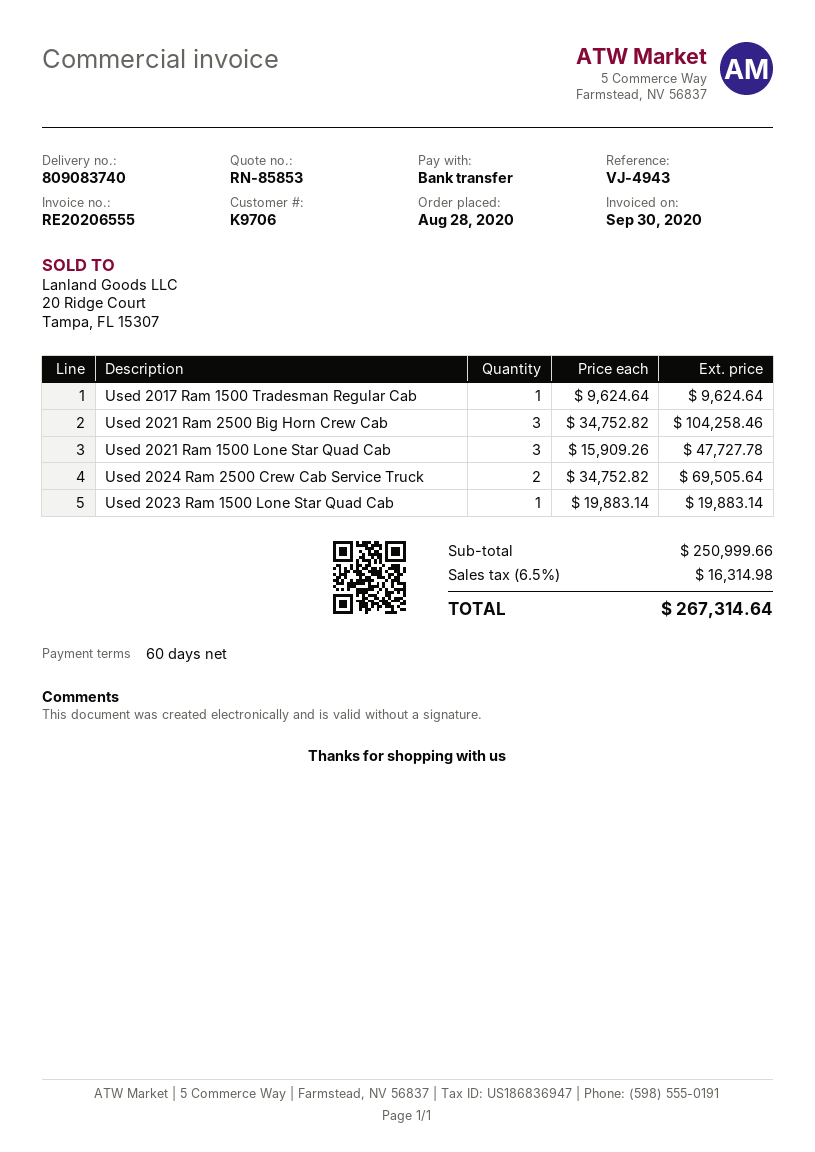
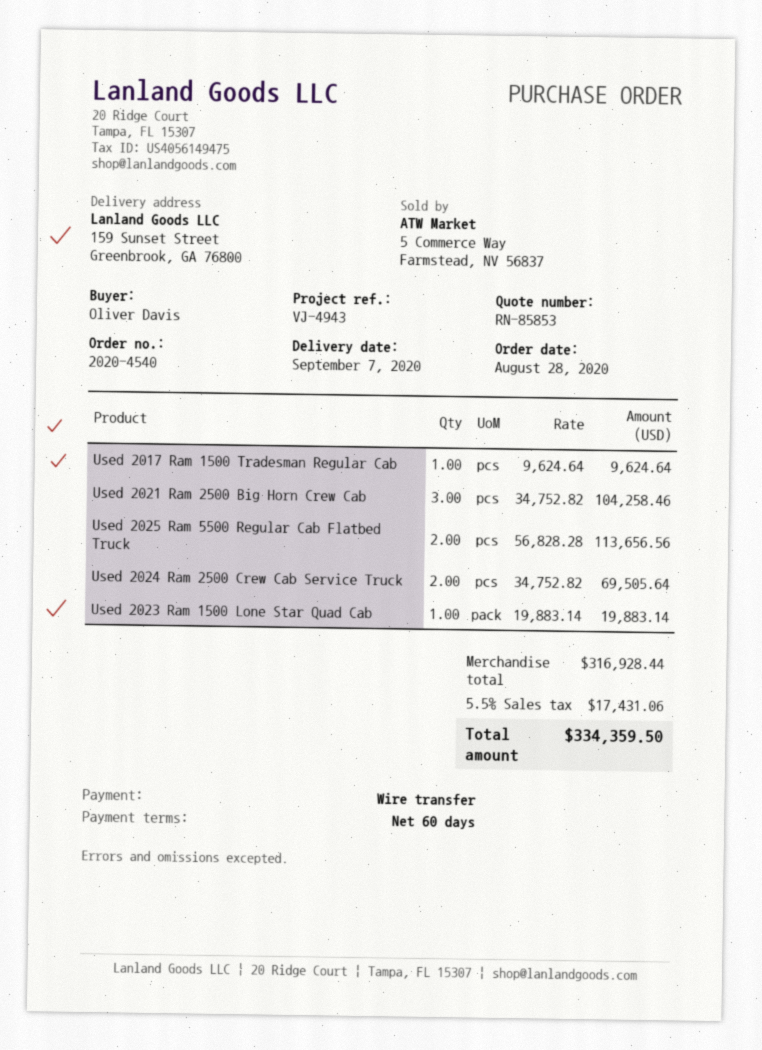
Used 2021 Ram 1500 Lone Star Quad Cab: 3 x 15909.26 = 47727.78 -> none
Used 2025 Ram 5500 Regular Cab Flatbed Truck: none -> 2 x 56828.28 = 113656.56
subtotal: 250999.66 -> 316928.44
tax: 6.5% = 16314.98 -> 5.5% = 17431.06
total: 267314.64 -> 334359.50

